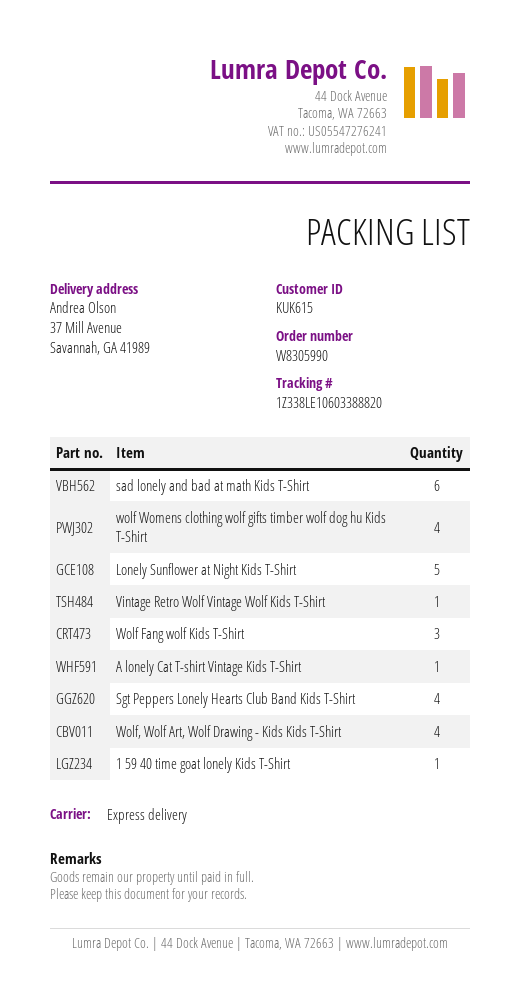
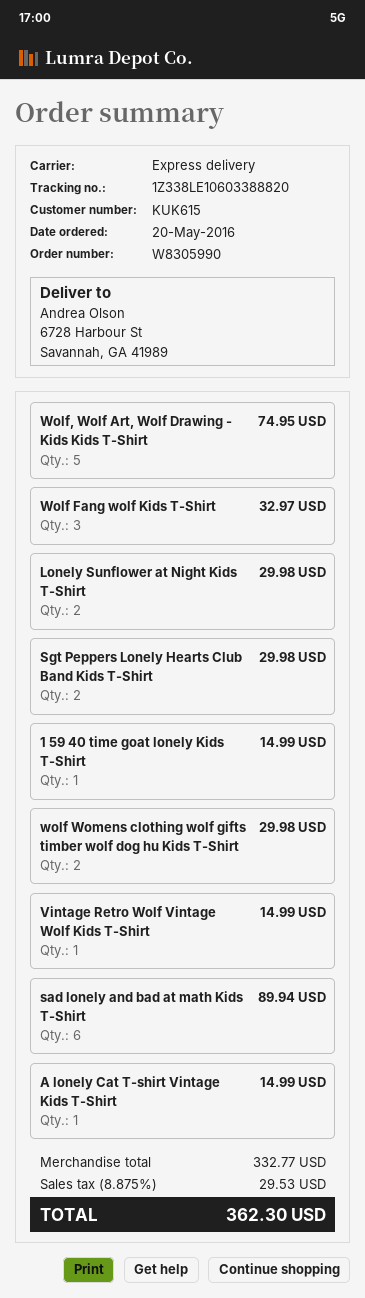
ship to: 37 Mill Avenue, Savannah, GA 41989 -> 6728 Harbour St, Savannah, GA 41989
wolf Womens clothing wolf gifts timber wolf dog hu Kids T-Shirt: 4 -> 2
Lonely Sunflower at Night Kids T-Shirt: 5 -> 2
Sgt Peppers Lonely Hearts Club Band Kids T-Shirt: 4 -> 2
Wolf, Wolf Art, Wolf Drawing - Kids Kids T-Shirt: 4 -> 5

